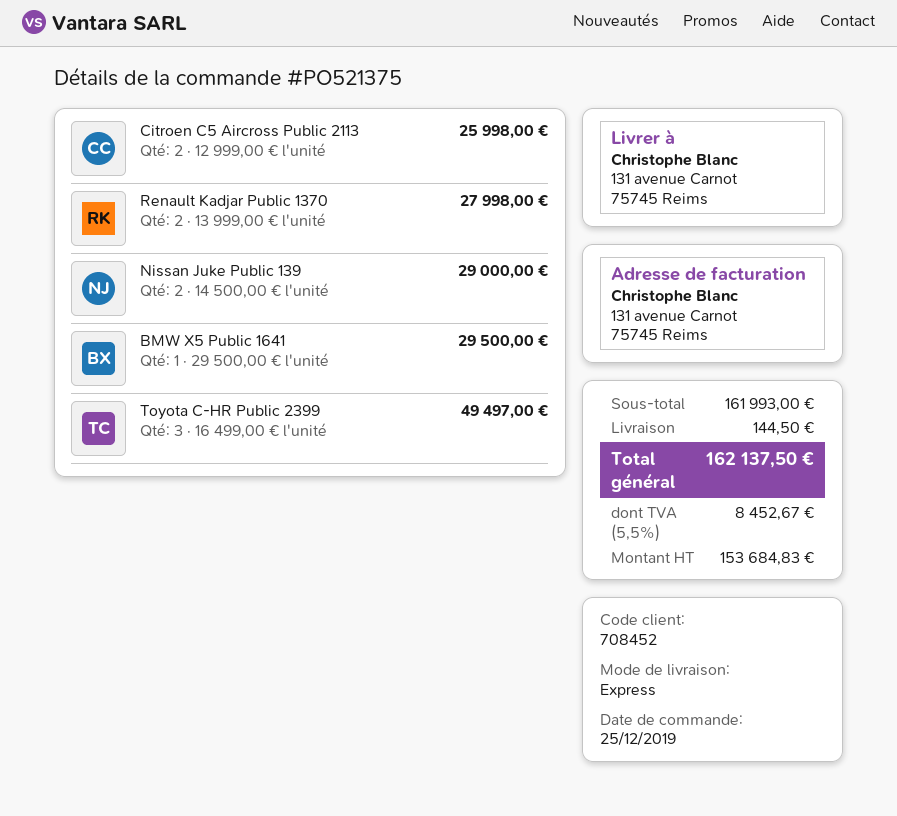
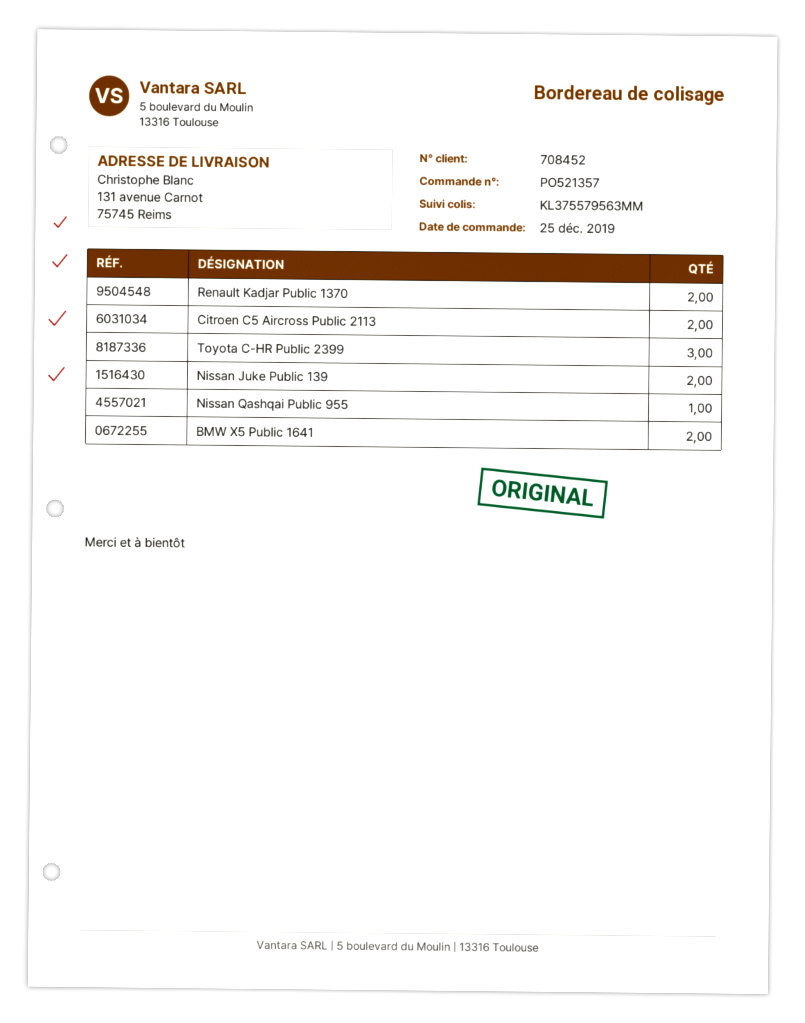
order number: PO521375 -> PO521357
BMW X5 Public 1641: 1 -> 2
Nissan Qashqai Public 955: none -> 1

